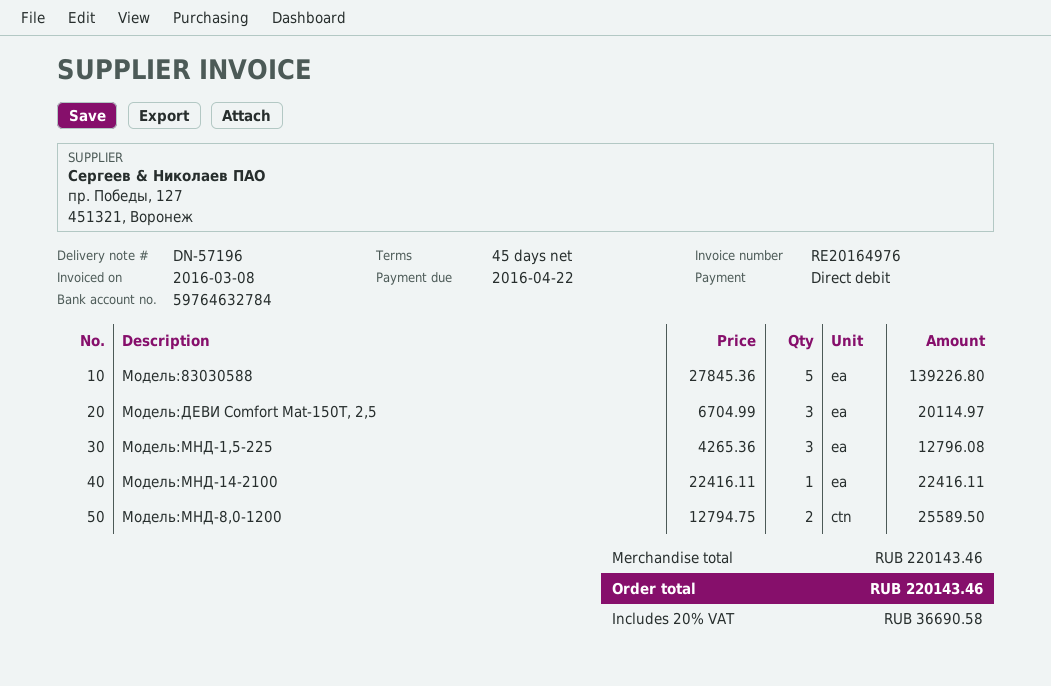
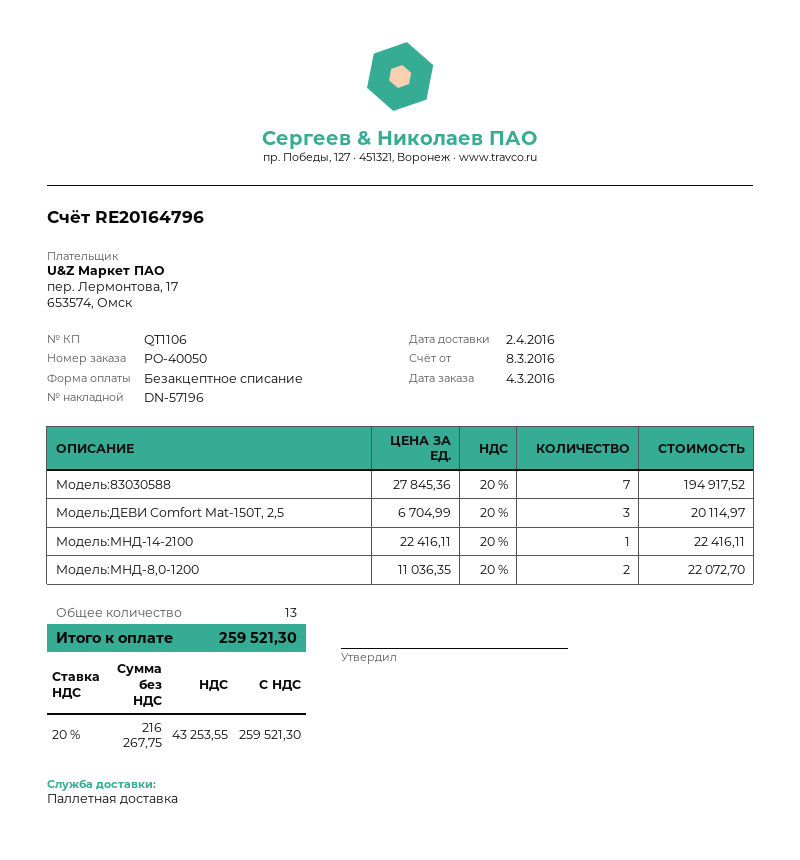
invoice number: RE20164976 -> RE20164796
Модель:83030588: 5 x 27845.36 = 139226.80 -> 7 x 27845.36 = 194917.52
Модель:МНД-1,5-225: 3 x 4265.36 = 12796.08 -> none
Модель:МНД-8,0-1200: 2 x 12794.75 = 25589.50 -> 2 x 11036.35 = 22072.70
tax: 20% = 36690.58 -> 20% = 43253.55
total: 220143.46 -> 259521.30

